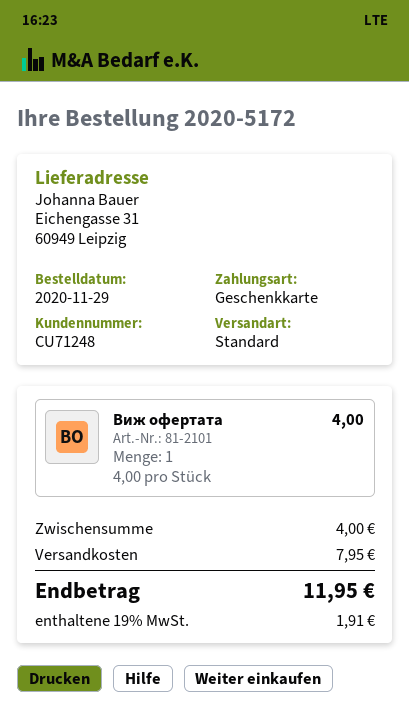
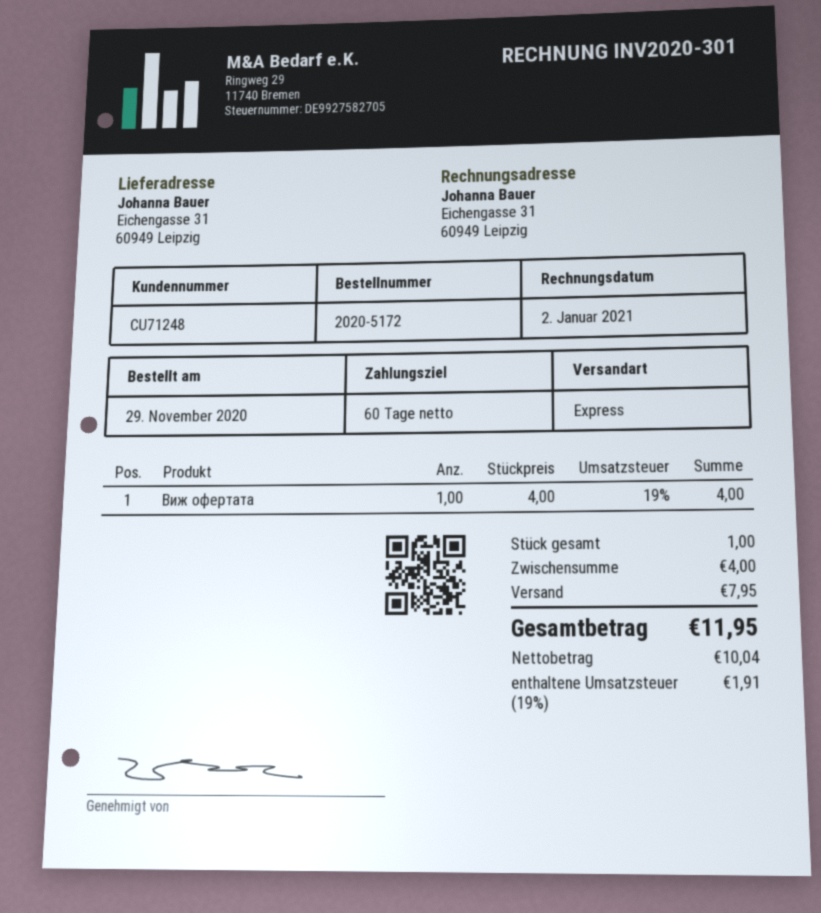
shipping method: standard -> express

